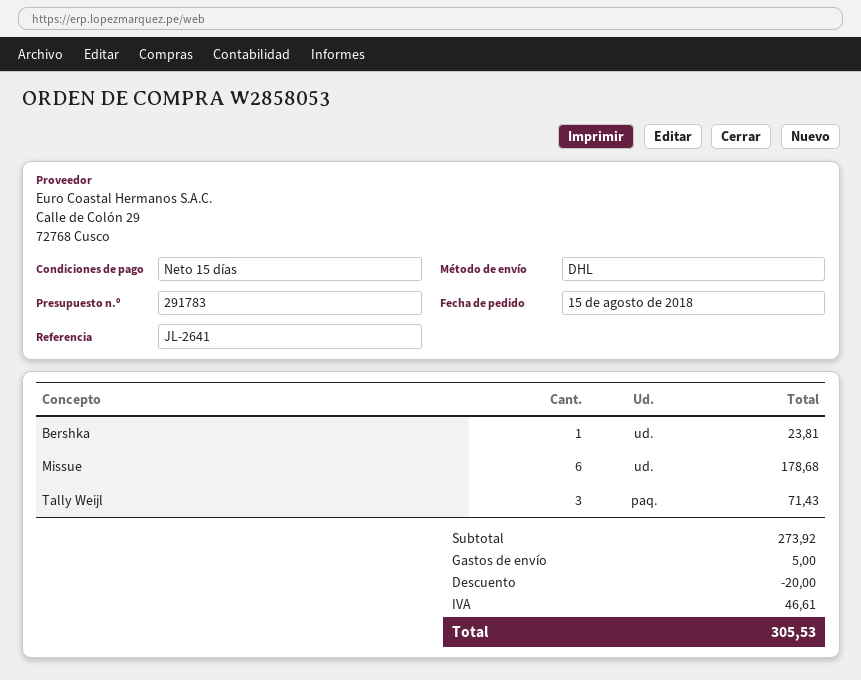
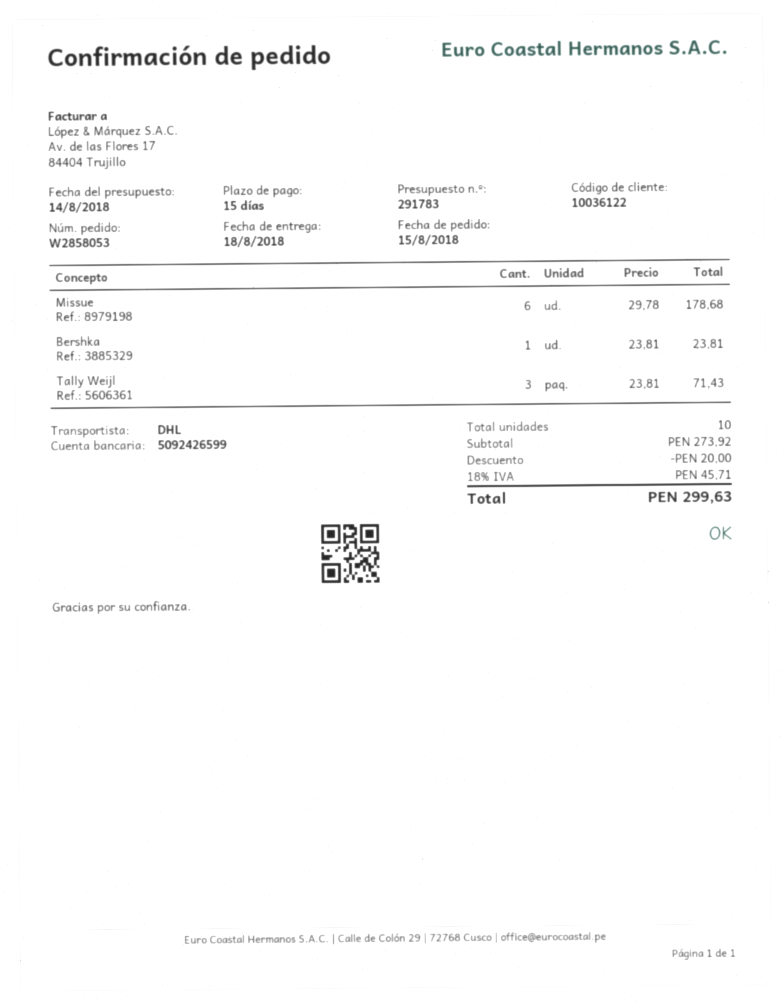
shipping: 5.00 -> none
tax: 46.61 -> 45.71
total: 305.53 -> 299.63

